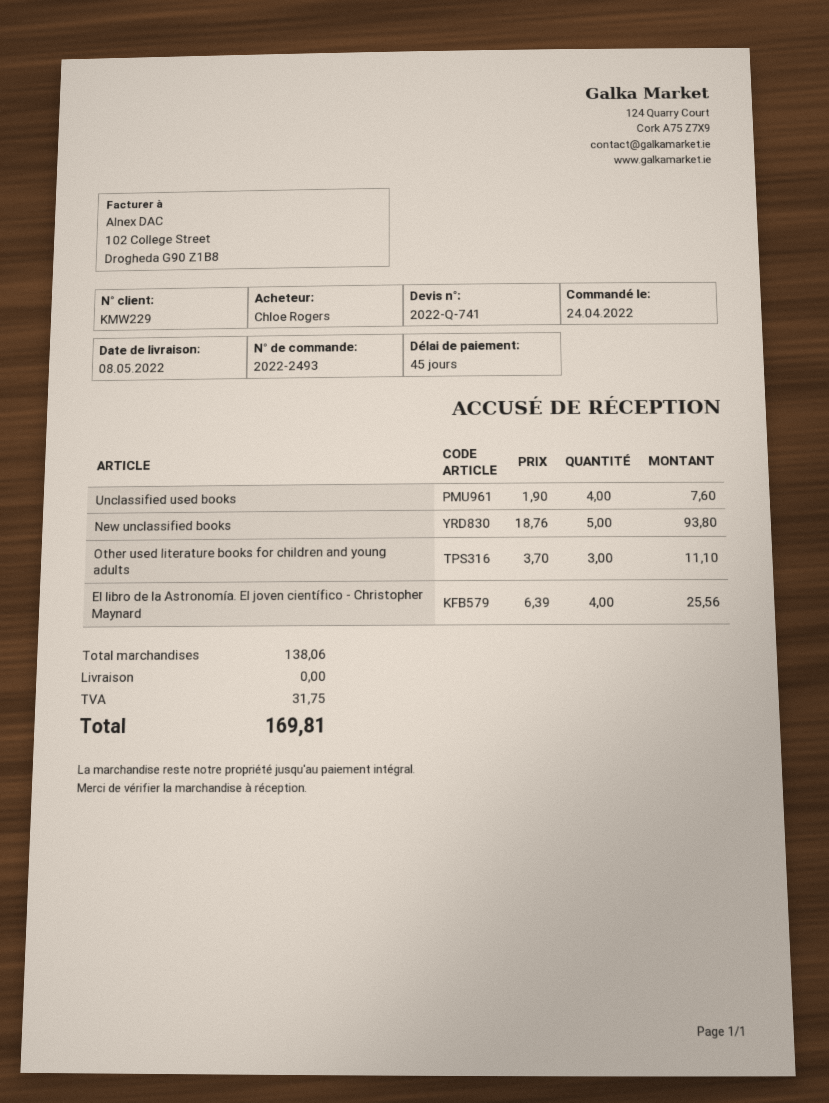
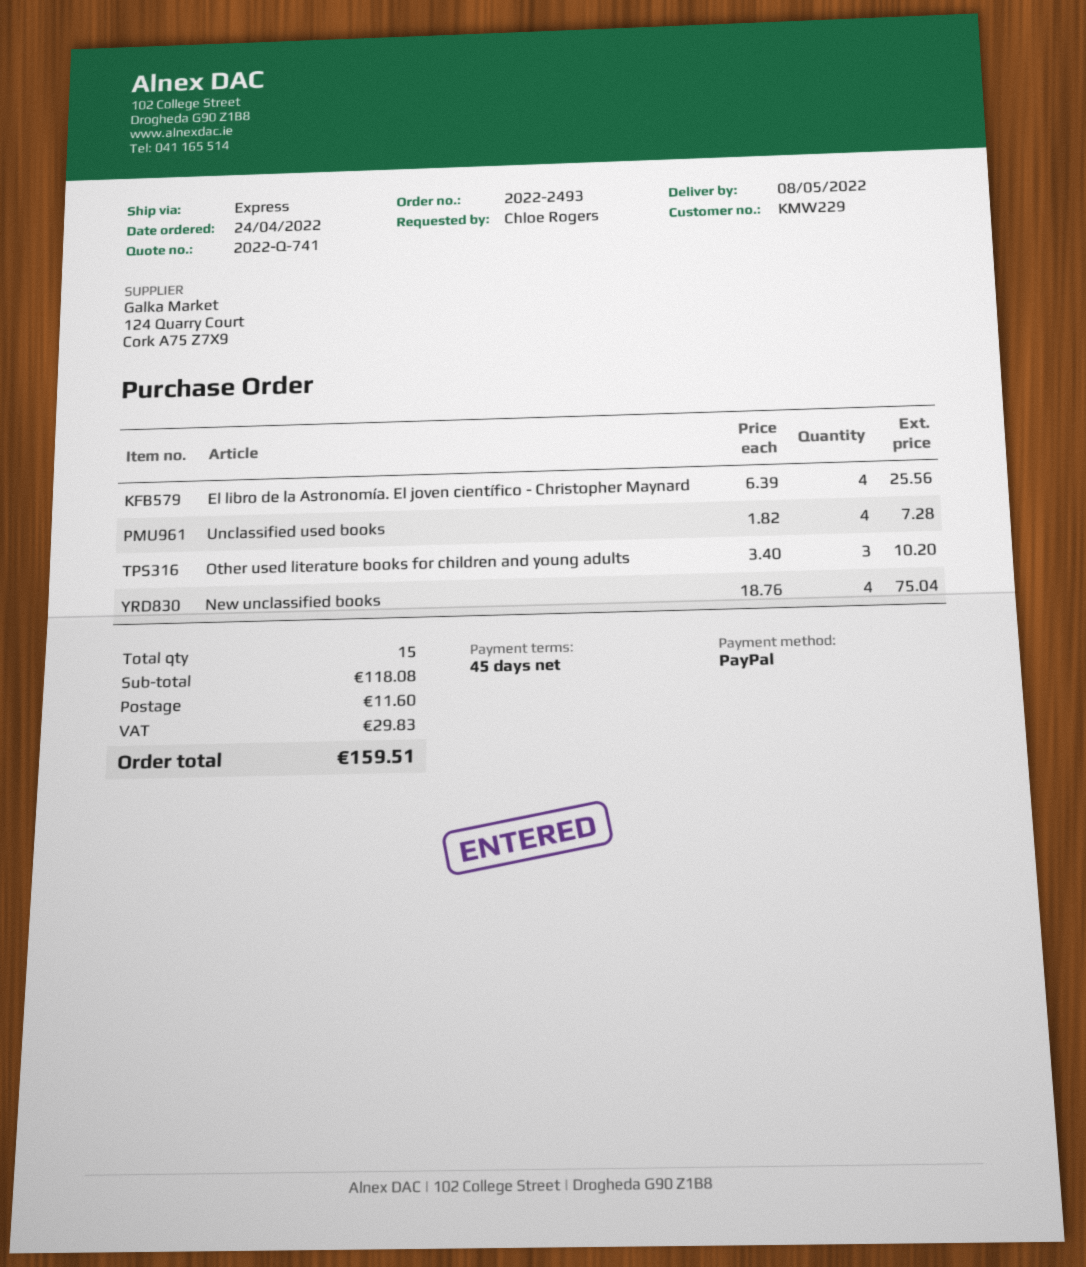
Unclassified used books: 4 x 1.90 = 7.60 -> 4 x 1.82 = 7.28
New unclassified books: 5 x 18.76 = 93.80 -> 4 x 18.76 = 75.04
Other used literature books for children and young adults: 3 x 3.70 = 11.10 -> 3 x 3.40 = 10.20
subtotal: 138.06 -> 118.08
shipping: 0.00 -> 11.60
tax: 31.75 -> 29.83
total: 169.81 -> 159.51

